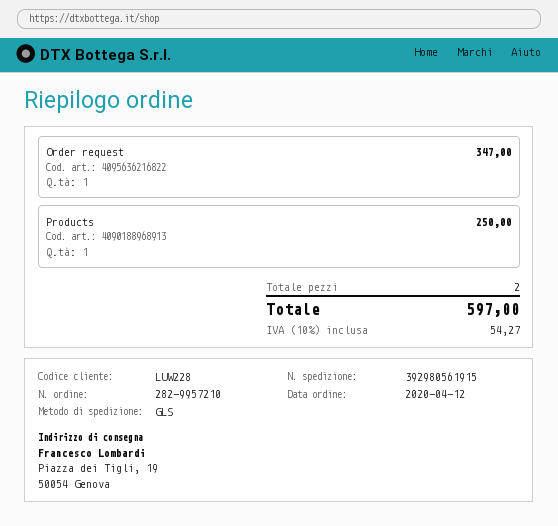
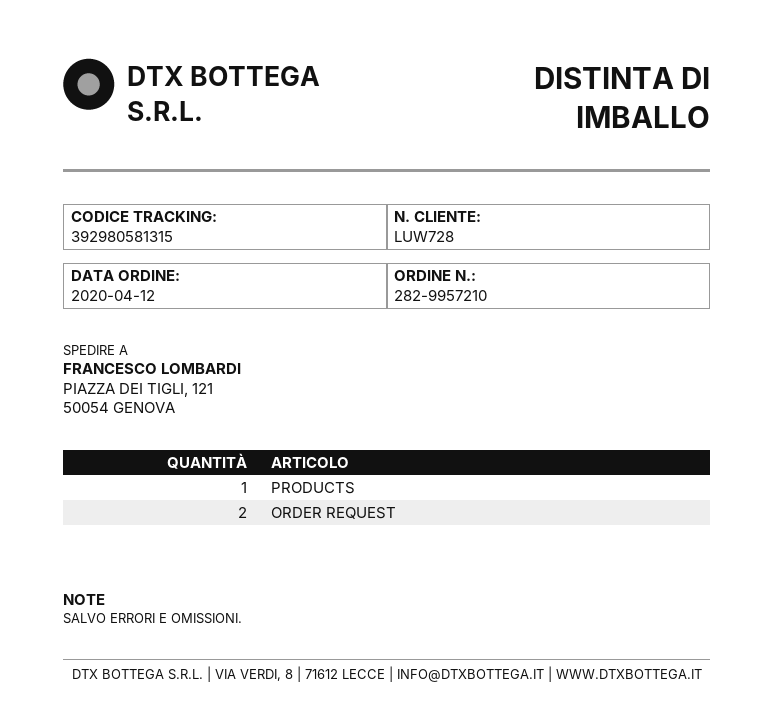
customer number: LUW228 -> LUW728
tracking number: 392980561915 -> 392980581315
ship to: Piazza dei Tigli, 19, 50054 Genova -> PIAZZA DEI TIGLI, 121, 50054 GENOVA
Order request: 1 -> 2

